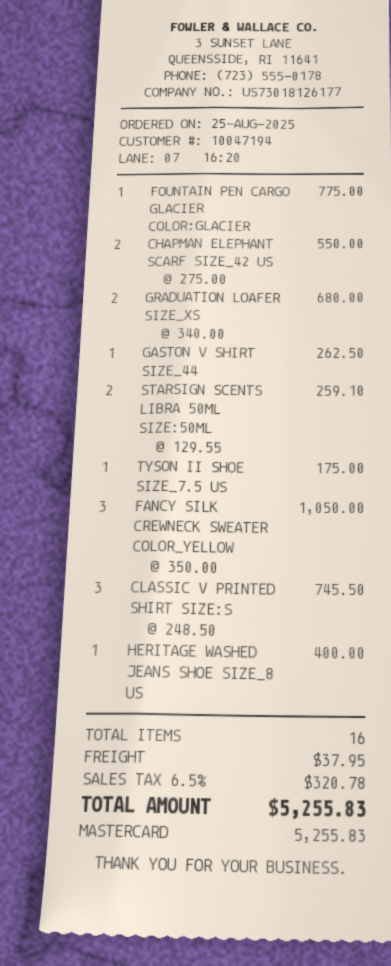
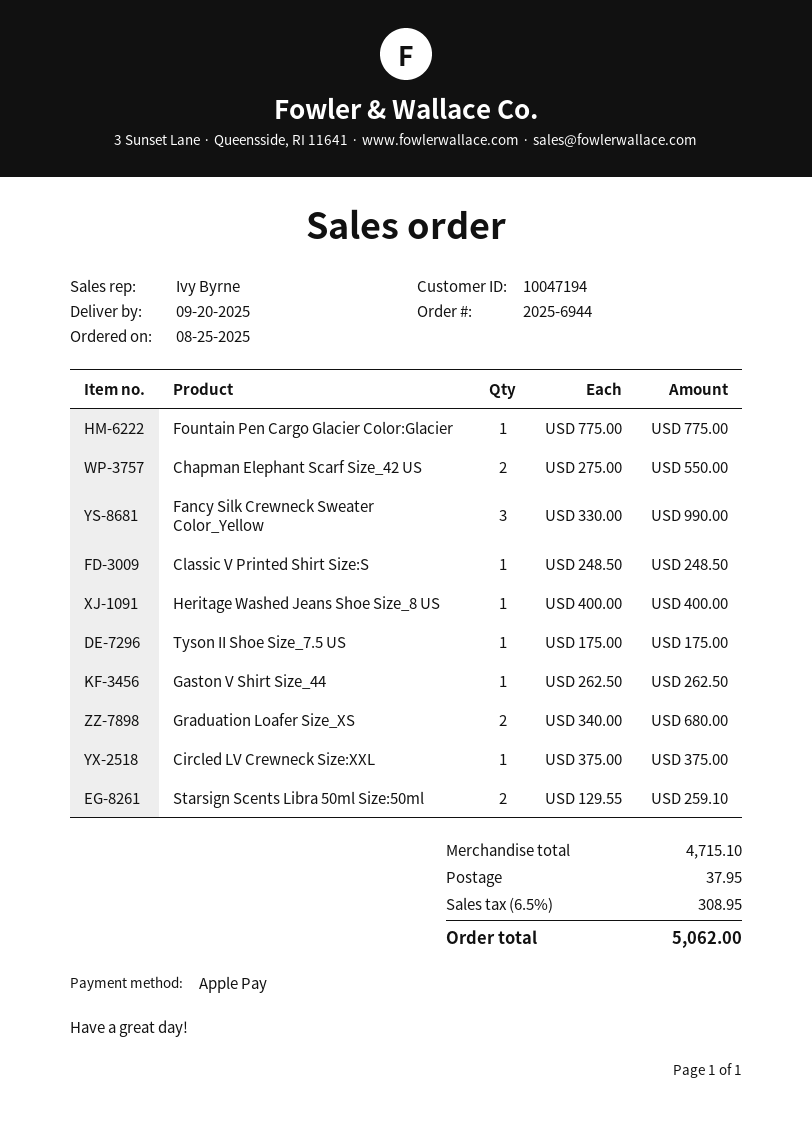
payment method: Mastercard -> Apple Pay
FANCY SILK CREWNECK SWEATER COLOR_YELLOW: 3 x 350.00 = 1050.00 -> 3 x 330.00 = 990.00
CLASSIC V PRINTED SHIRT SIZE:S: 3 x 248.50 = 745.50 -> 1 x 248.50 = 248.50
Circled LV Crewneck Size:XXL: none -> 1 x 375.00 = 375.00
tax: 6.5% = 320.78 -> 6.5% = 308.95
total: 5255.83 -> 5062.00

